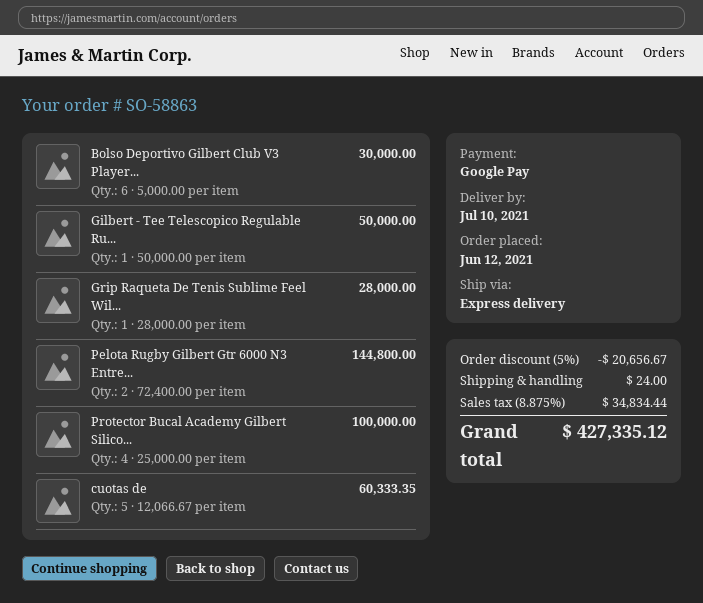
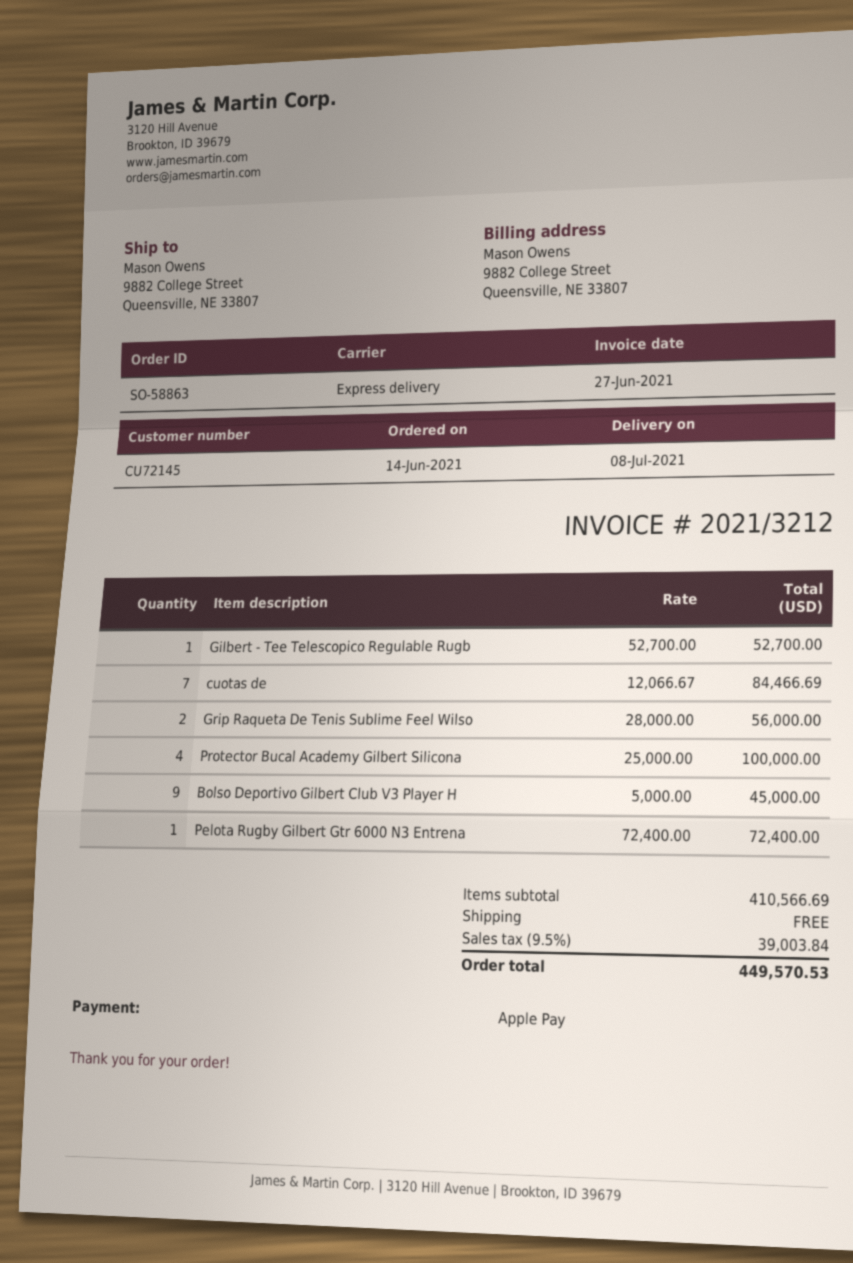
order date: 2021-06-12 -> 2021-06-14
delivery date: 2021-07-10 -> 2021-07-08
payment method: Google Pay -> Apple Pay
Bolso Deportivo Gilbert Club V3 Player...: 6 x 5000.00 = 30000.00 -> 9 x 5000.00 = 45000.00
Gilbert - Tee Telescopico Regulable Ru...: 1 x 50000.00 = 50000.00 -> 1 x 52700.00 = 52700.00
Grip Raqueta De Tenis Sublime Feel Wil...: 1 x 28000.00 = 28000.00 -> 2 x 28000.00 = 56000.00
Pelota Rugby Gilbert Gtr 6000 N3 Entre...: 2 x 72400.00 = 144800.00 -> 1 x 72400.00 = 72400.00
cuotas de: 5 x 12066.67 = 60333.35 -> 7 x 12066.67 = 84466.69
discount: 5% = 20656.67 -> none
shipping: 24.00 -> 0.00
tax: 8.875% = 34834.44 -> 9.5% = 39003.84
total: 427335.12 -> 449570.53

